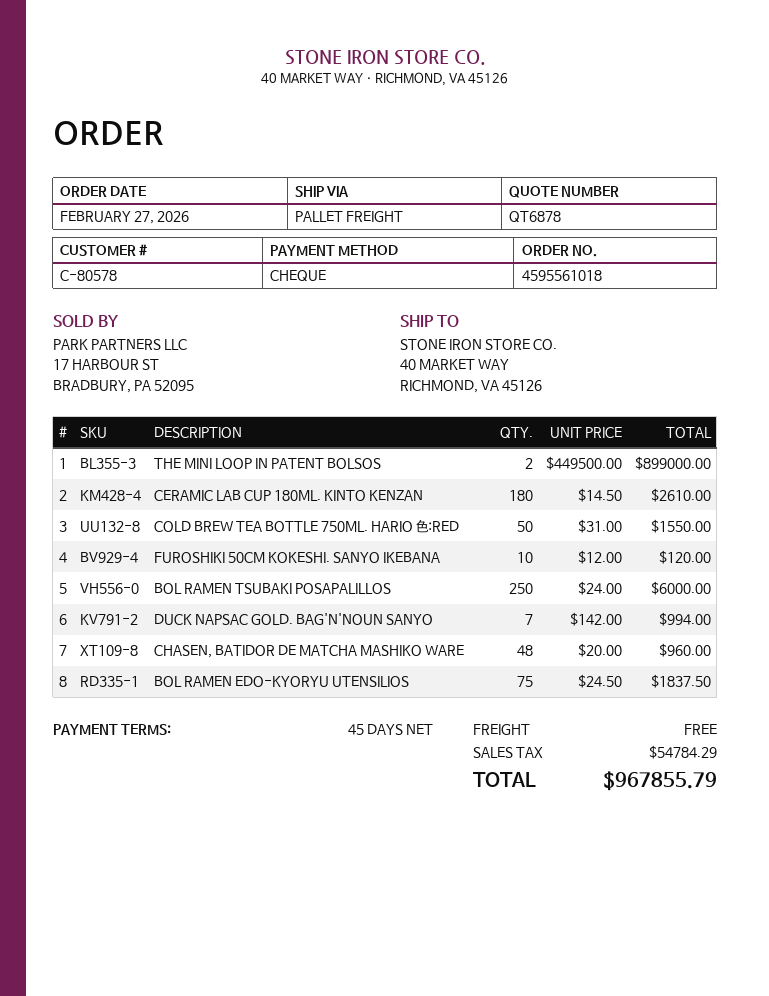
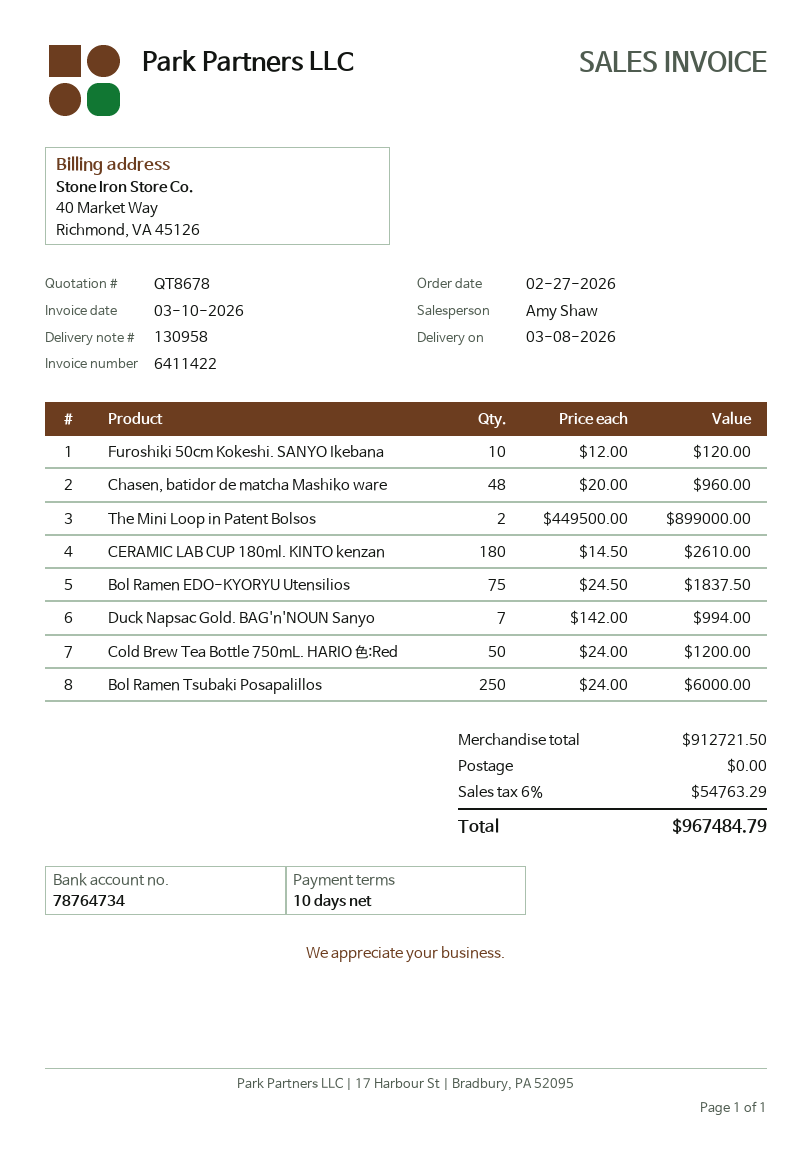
quote number: QT6878 -> QT8678
payment terms: 45 days -> 10 days
COLD BREW TEA BOTTLE 750ML. HARIO 色:RED: 50 x 31.00 = 1550.00 -> 50 x 24.00 = 1200.00
tax: 54784.29 -> 54763.29
total: 967855.79 -> 967484.79

